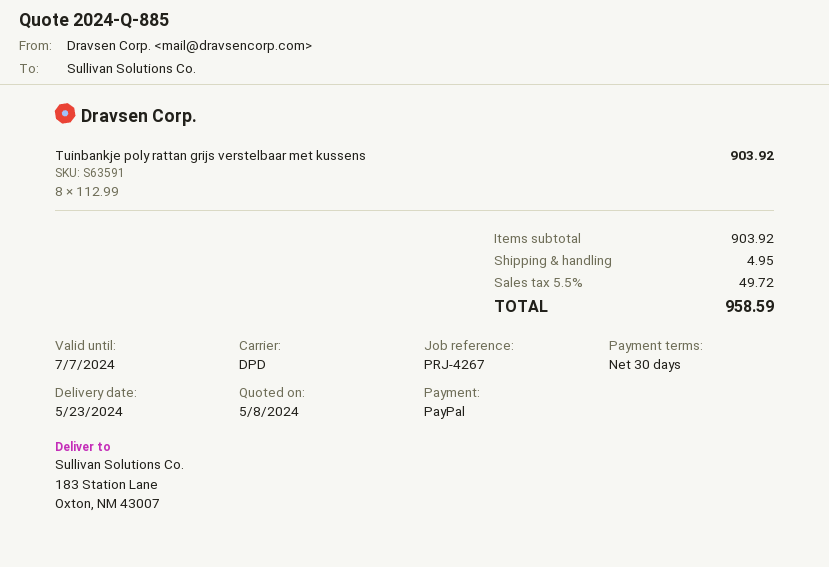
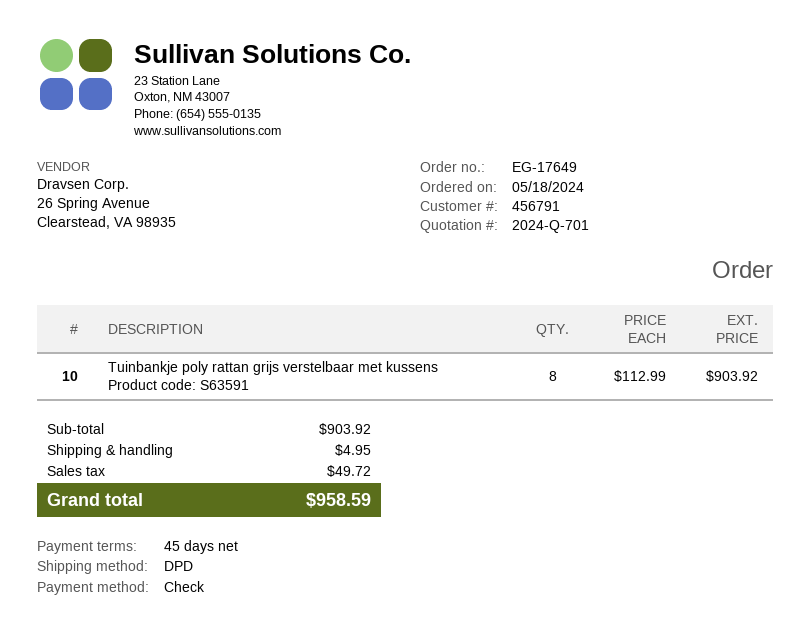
quote number: 2024-Q-885 -> 2024-Q-701
payment terms: 30 days -> 45 days
payment method: PayPal -> cheque

